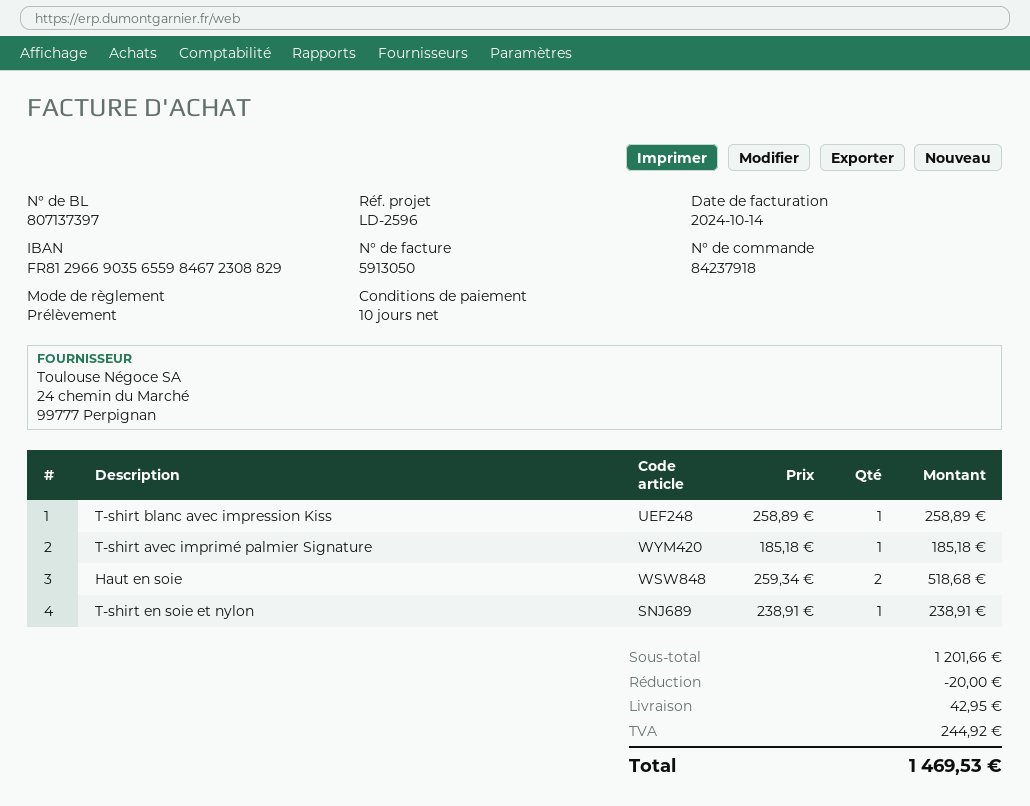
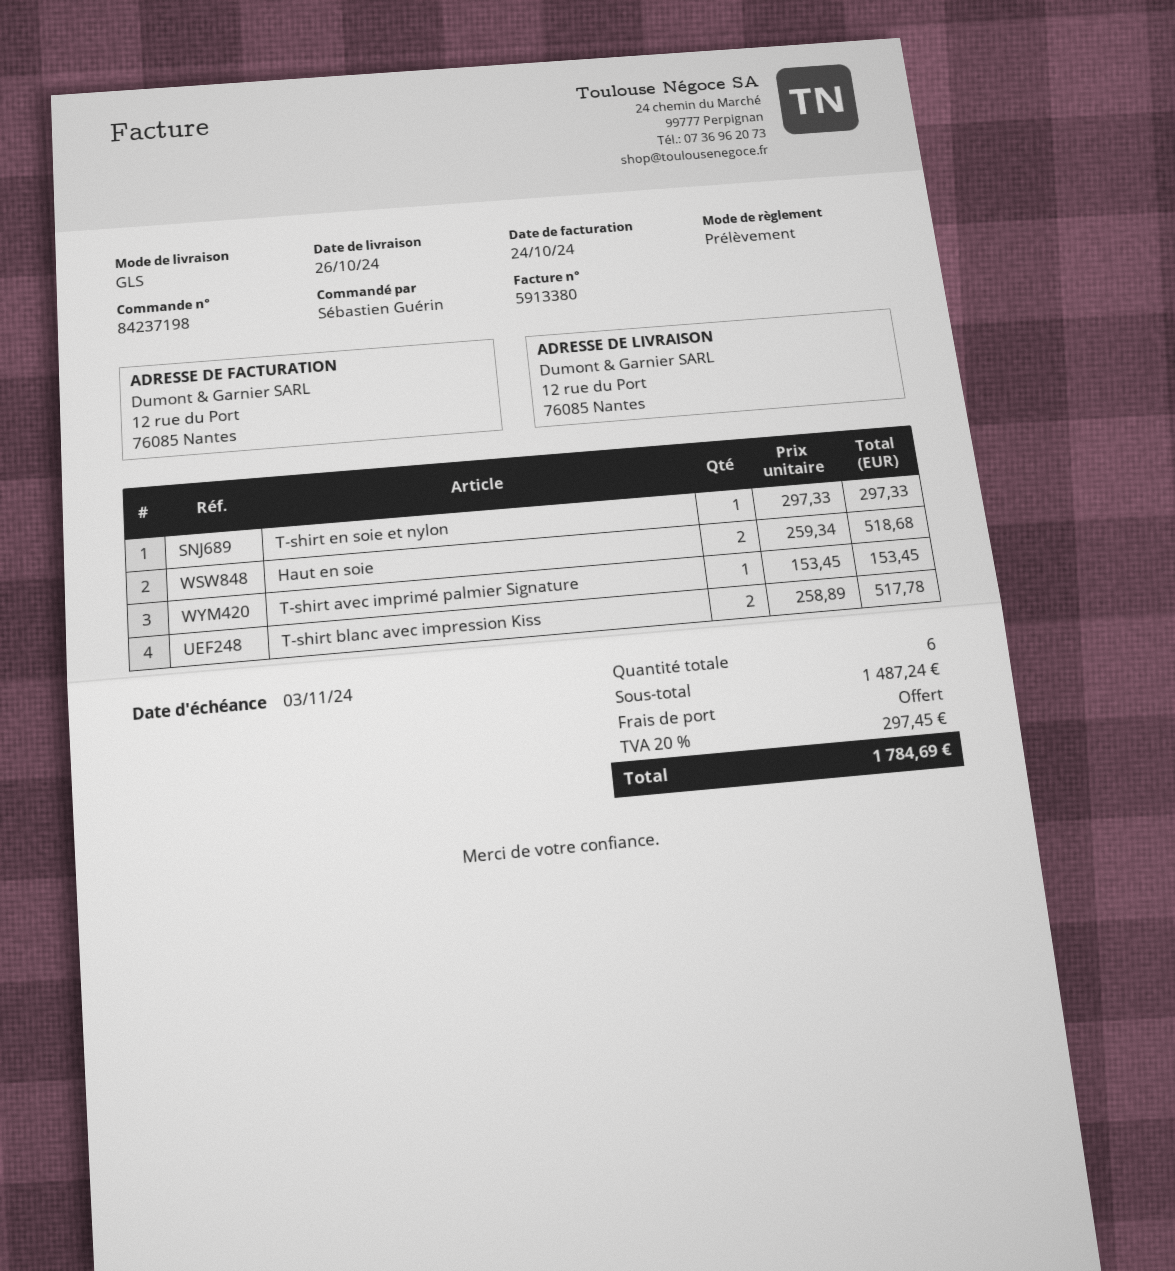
order number: 84237918 -> 84237198
invoice number: 5913050 -> 5913380
invoice date: 2024-10-14 -> 2024-10-24
T-shirt blanc avec impression Kiss: 1 x 258.89 = 258.89 -> 2 x 258.89 = 517.78
T-shirt avec imprimé palmier Signature: 1 x 185.18 = 185.18 -> 1 x 153.45 = 153.45
T-shirt en soie et nylon: 1 x 238.91 = 238.91 -> 1 x 297.33 = 297.33
subtotal: 1201.66 -> 1487.24
discount: 20.00 -> none
shipping: 42.95 -> 0.00
tax: 244.92 -> 297.45
total: 1469.53 -> 1784.69

